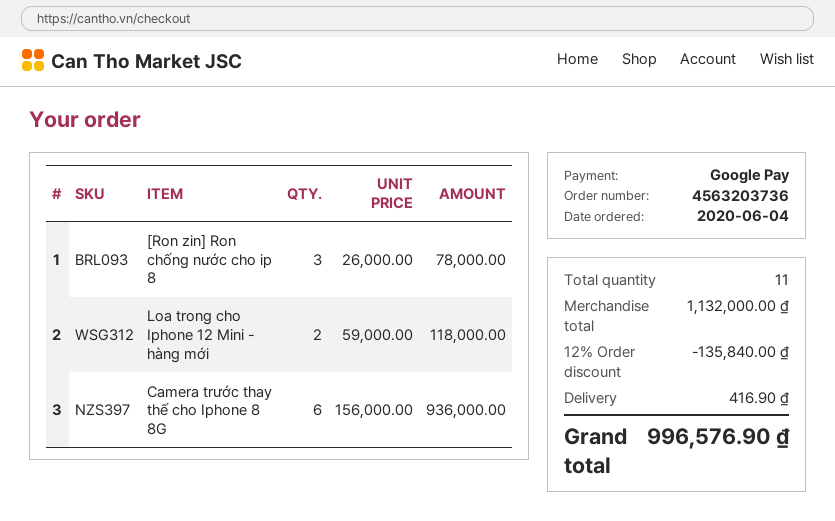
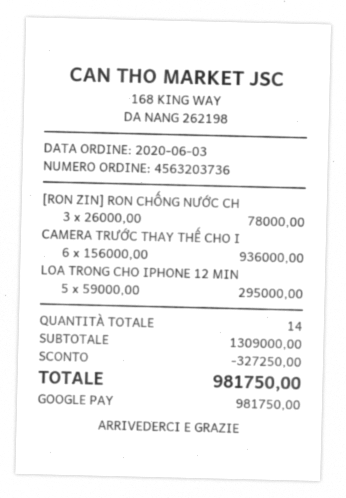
order date: 2020-06-04 -> 2020-06-03
Loa trong cho Iphone 12 Mini - hàng mới: 2 x 59000.00 = 118000.00 -> 5 x 59000.00 = 295000.00
total quantity: 11 -> 14
subtotal: 1132000.00 -> 1309000.00
discount: 135840.00 -> 327250.00
shipping: 416.90 -> none
total: 996576.90 -> 981750.00

